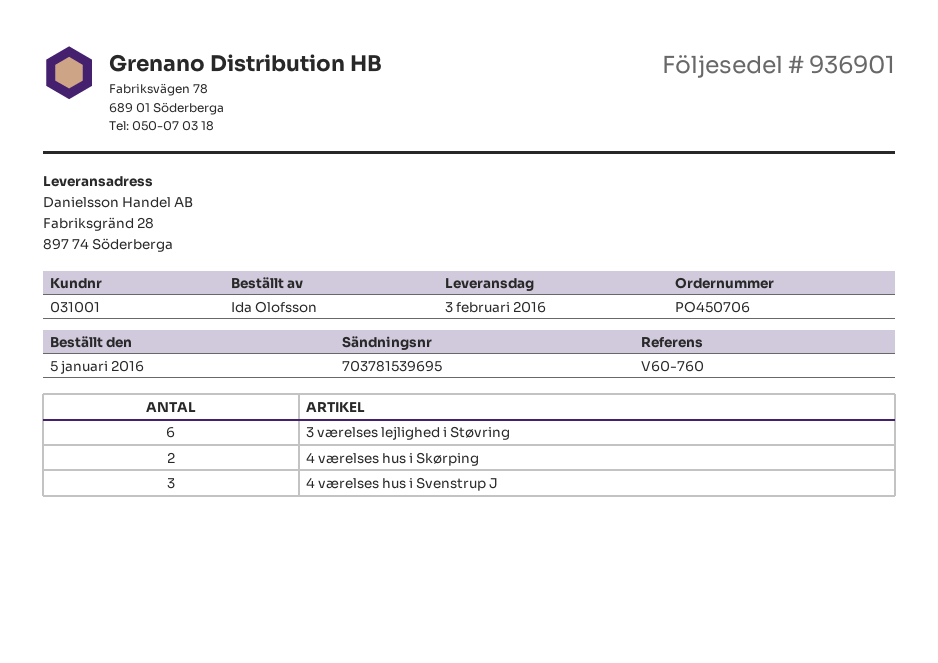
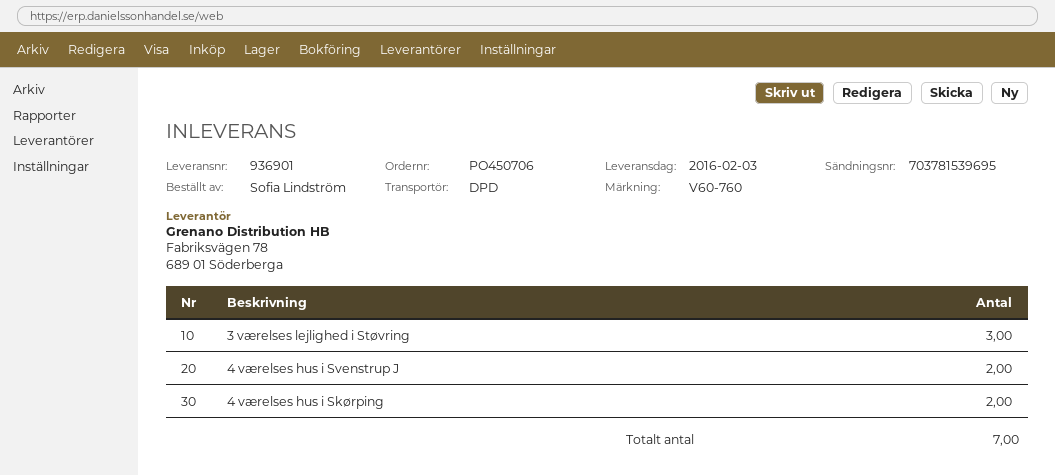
ordered by: Ida Olofsson -> Sofia Lindström
3 værelses lejlighed i Støvring: 6 -> 3
4 værelses hus i Svenstrup J: 3 -> 2

